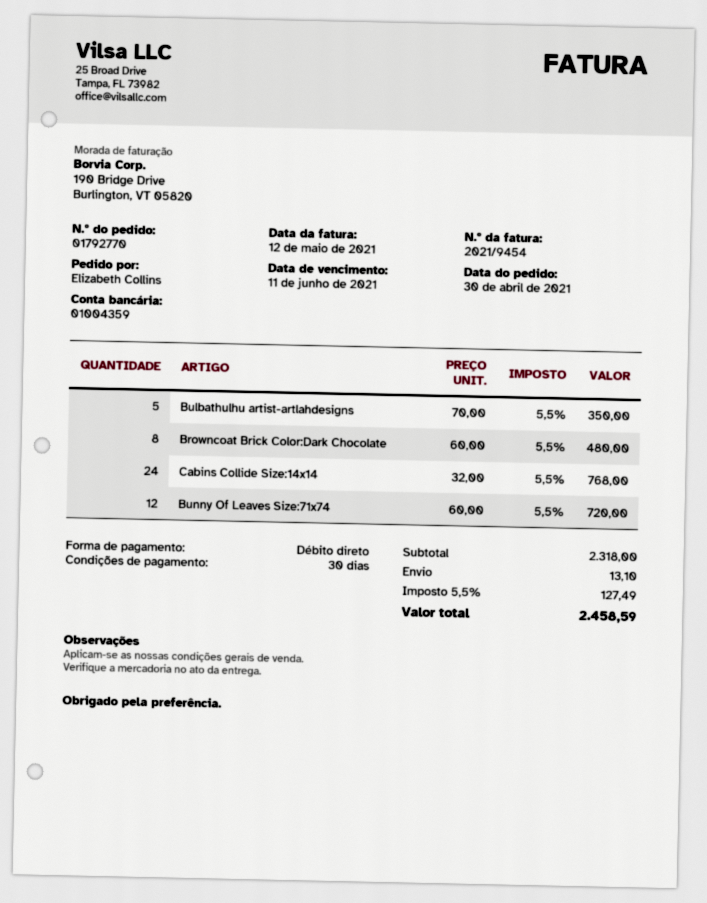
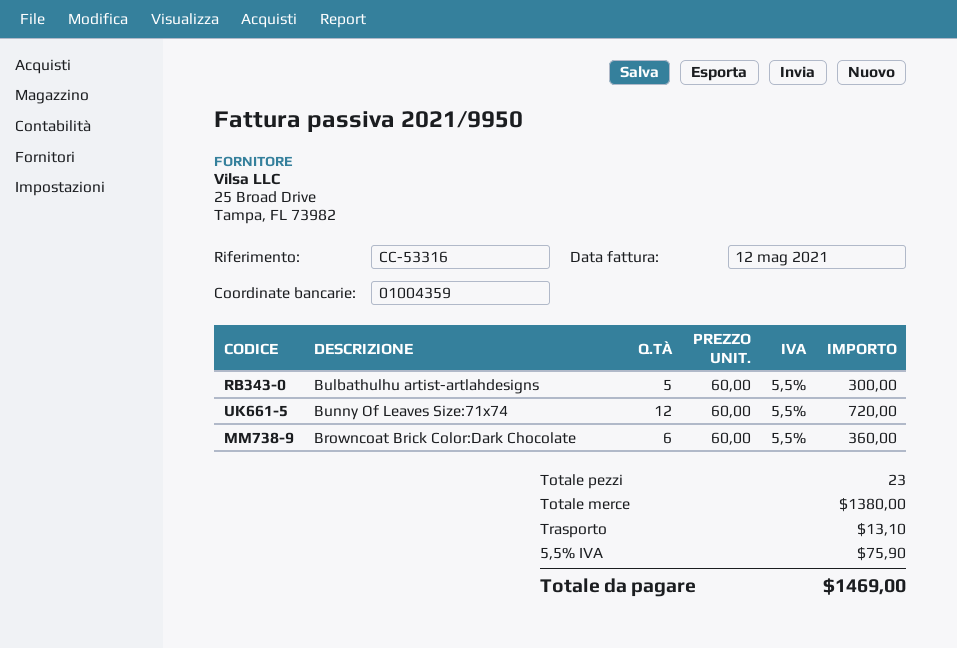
invoice number: 2021/9454 -> 2021/9950
Bulbathulhu artist-artlahdesigns: 5 x 70.00 = 350.00 -> 5 x 60.00 = 300.00
Browncoat Brick Color:Dark Chocolate: 8 x 60.00 = 480.00 -> 6 x 60.00 = 360.00
Cabins Collide Size:14x14: 24 x 32.00 = 768.00 -> none
subtotal: 2318.00 -> 1380.00
tax: 5.5% = 127.49 -> 5.5% = 75.90
total: 2458.59 -> 1469.00

